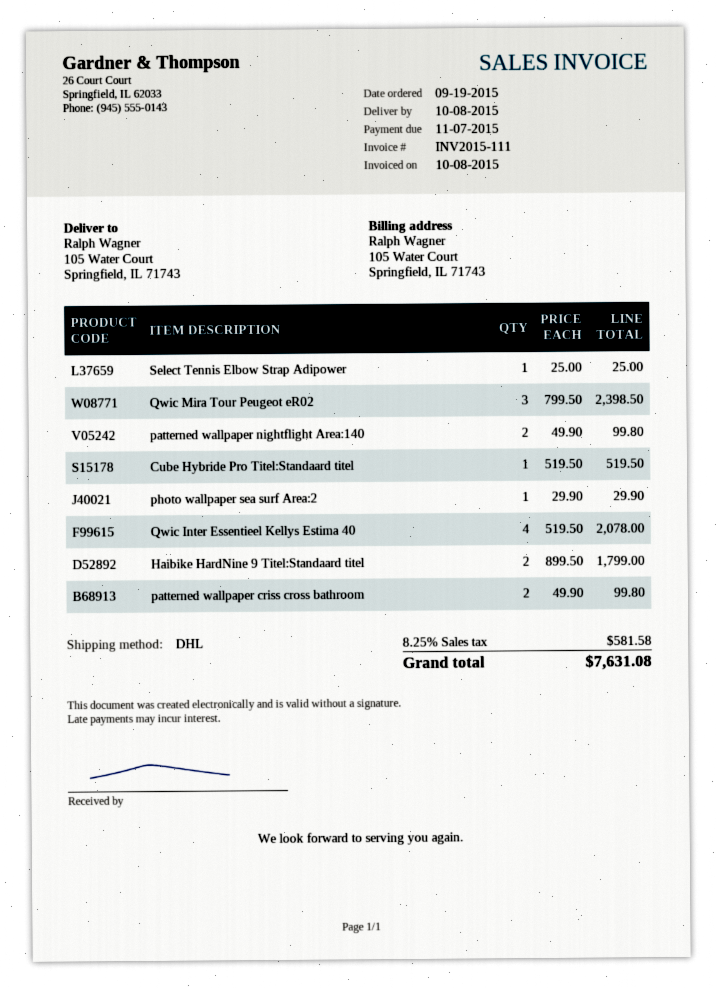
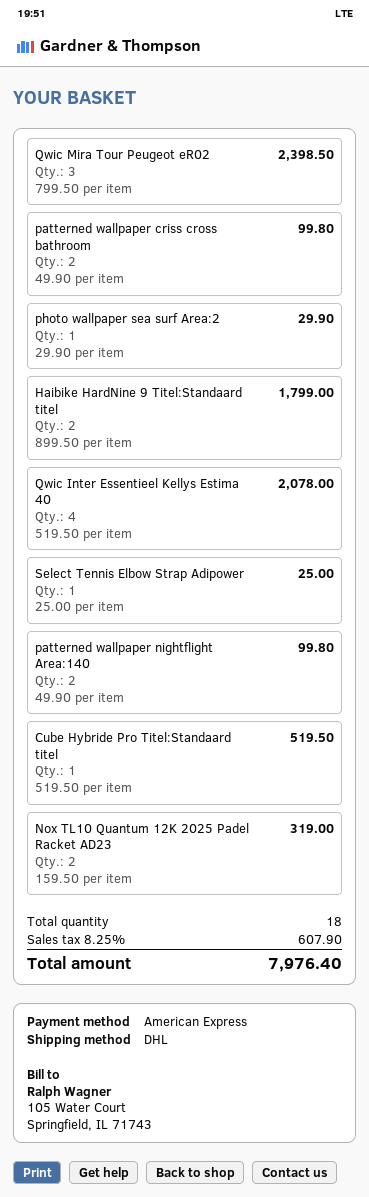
Nox TL10 Quantum 12K 2025 Padel Racket AD23: none -> 2 x 159.50 = 319.00
tax: 8.25% = 581.58 -> 8.25% = 607.90
total: 7631.08 -> 7976.40

